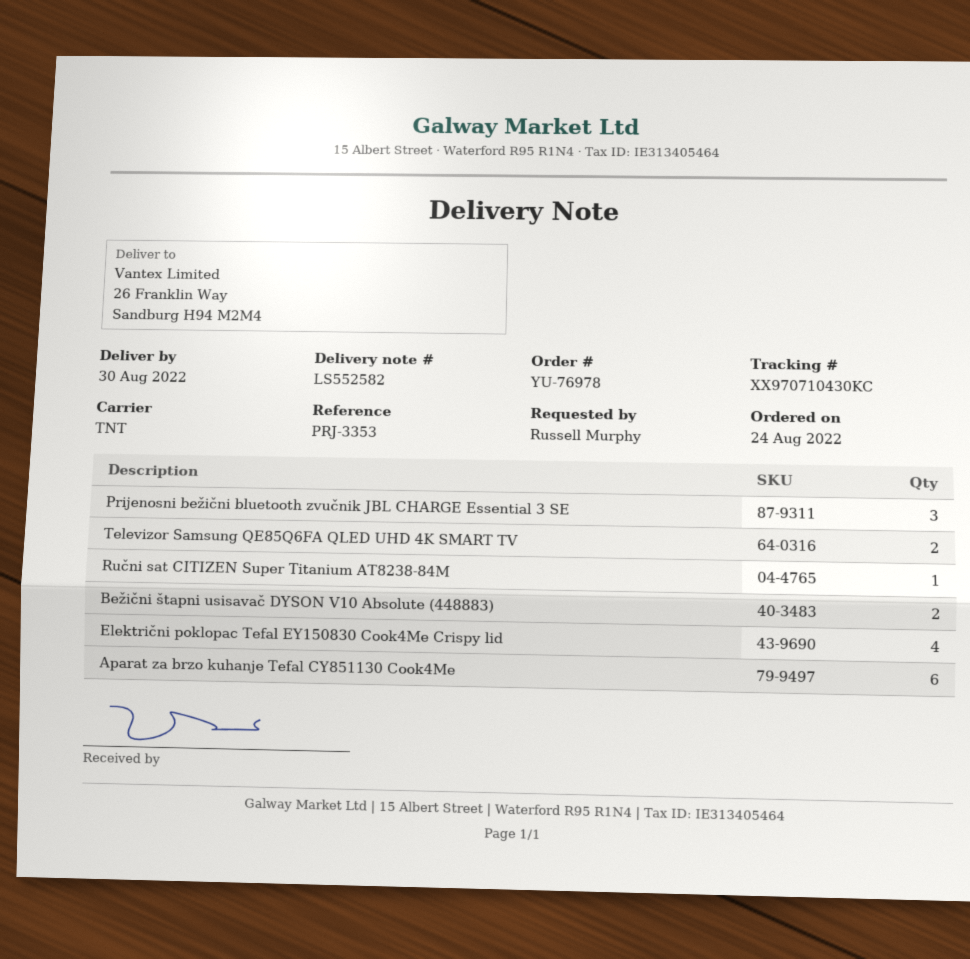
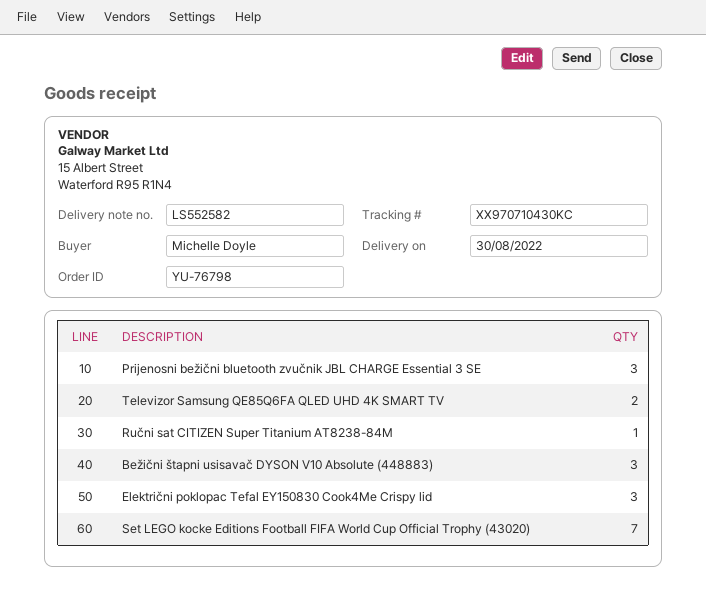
order number: YU-76978 -> YU-76798
ordered by: Russell Murphy -> Michelle Doyle
Bežični štapni usisavač DYSON V10 Absolute (448883): 2 -> 3
Električni poklopac Tefal EY150830 Cook4Me Crispy lid: 4 -> 3
Aparat za brzo kuhanje Tefal CY851130 Cook4Me: 6 -> none
Set LEGO kocke Editions Football FIFA World Cup Official Trophy (43020): none -> 7

